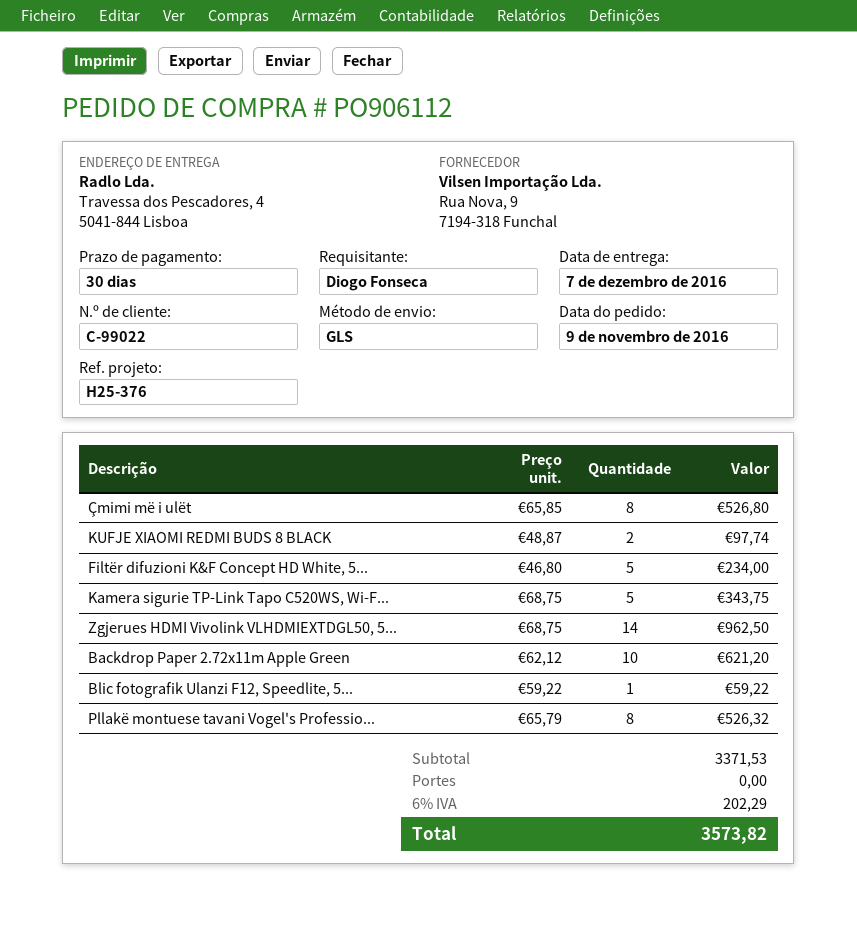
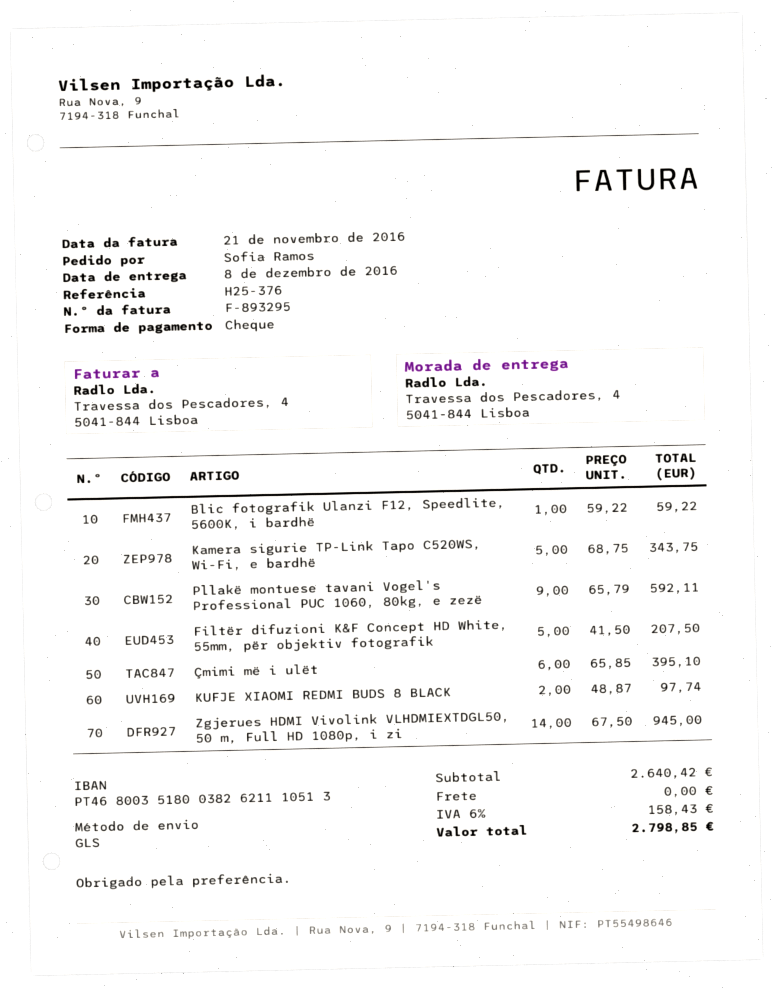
delivery date: 2016-12-07 -> 2016-12-08
ordered by: Diogo Fonseca -> Sofia Ramos
Çmimi më i ulët: 8 x 65.85 = 526.80 -> 6 x 65.85 = 395.10
Filtër difuzioni K&F Concept HD White, 5...: 5 x 46.80 = 234.00 -> 5 x 41.50 = 207.50
Zgjerues HDMI Vivolink VLHDMIEXTDGL50, 5...: 14 x 68.75 = 962.50 -> 14 x 67.50 = 945.00
Backdrop Paper 2.72x11m Apple Green: 10 x 62.12 = 621.20 -> none
Pllakë montuese tavani Vogel's Professio...: 8 x 65.79 = 526.32 -> 9 x 65.79 = 592.11
subtotal: 3371.53 -> 2640.42
tax: 6% = 202.29 -> 6% = 158.43
total: 3573.82 -> 2798.85

